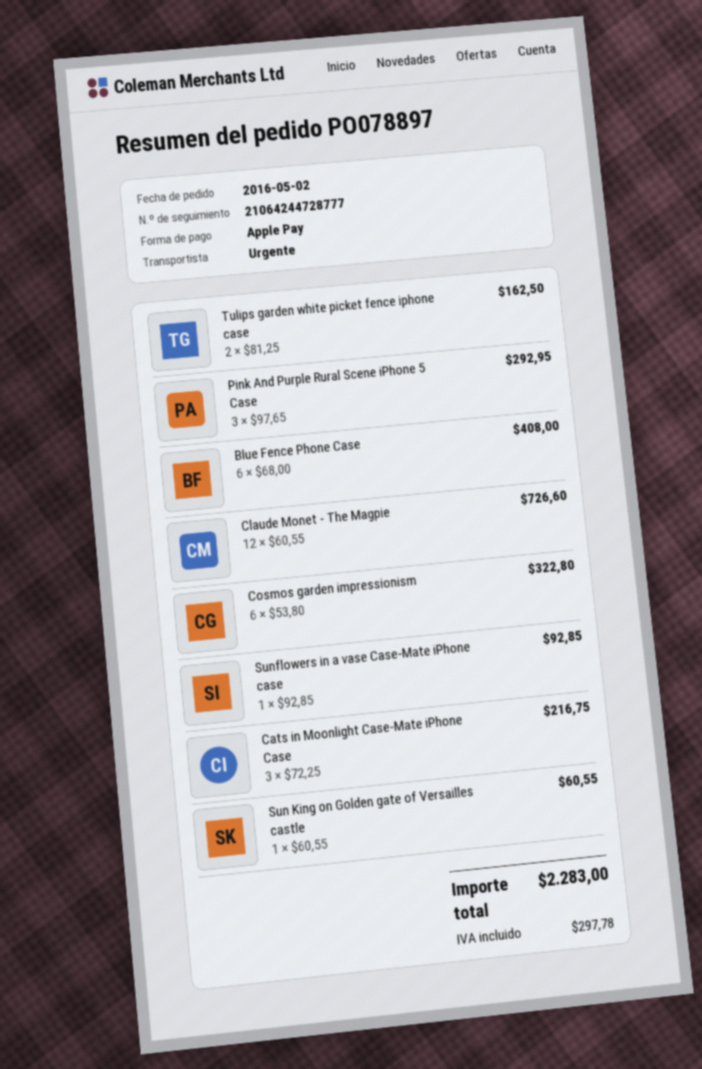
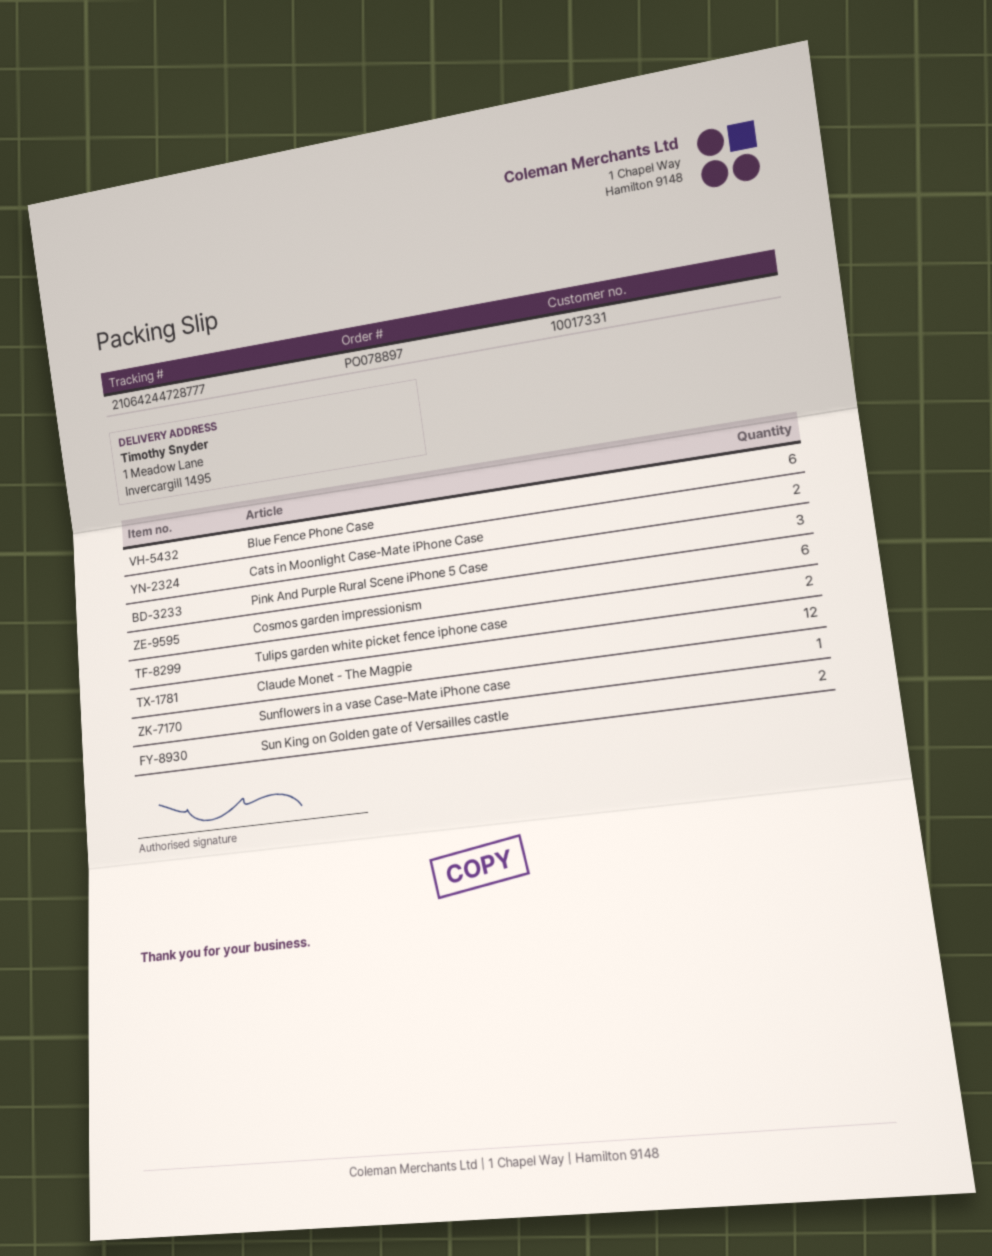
Cats in Moonlight Case-Mate iPhone Case: 3 -> 2
Sun King on Golden gate of Versailles castle: 1 -> 2

